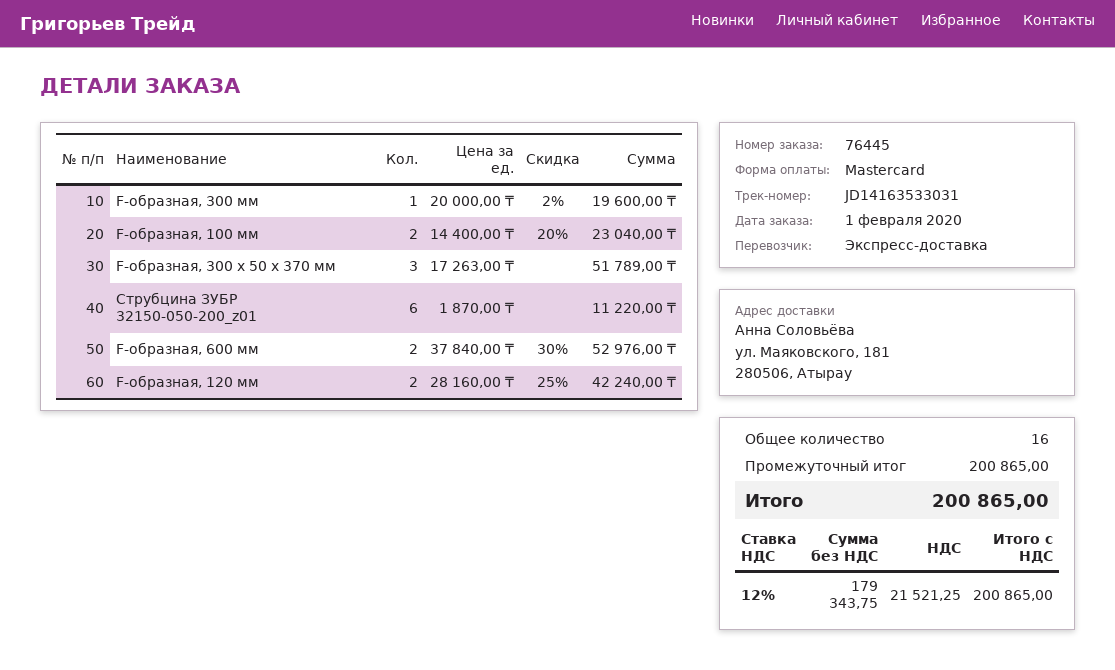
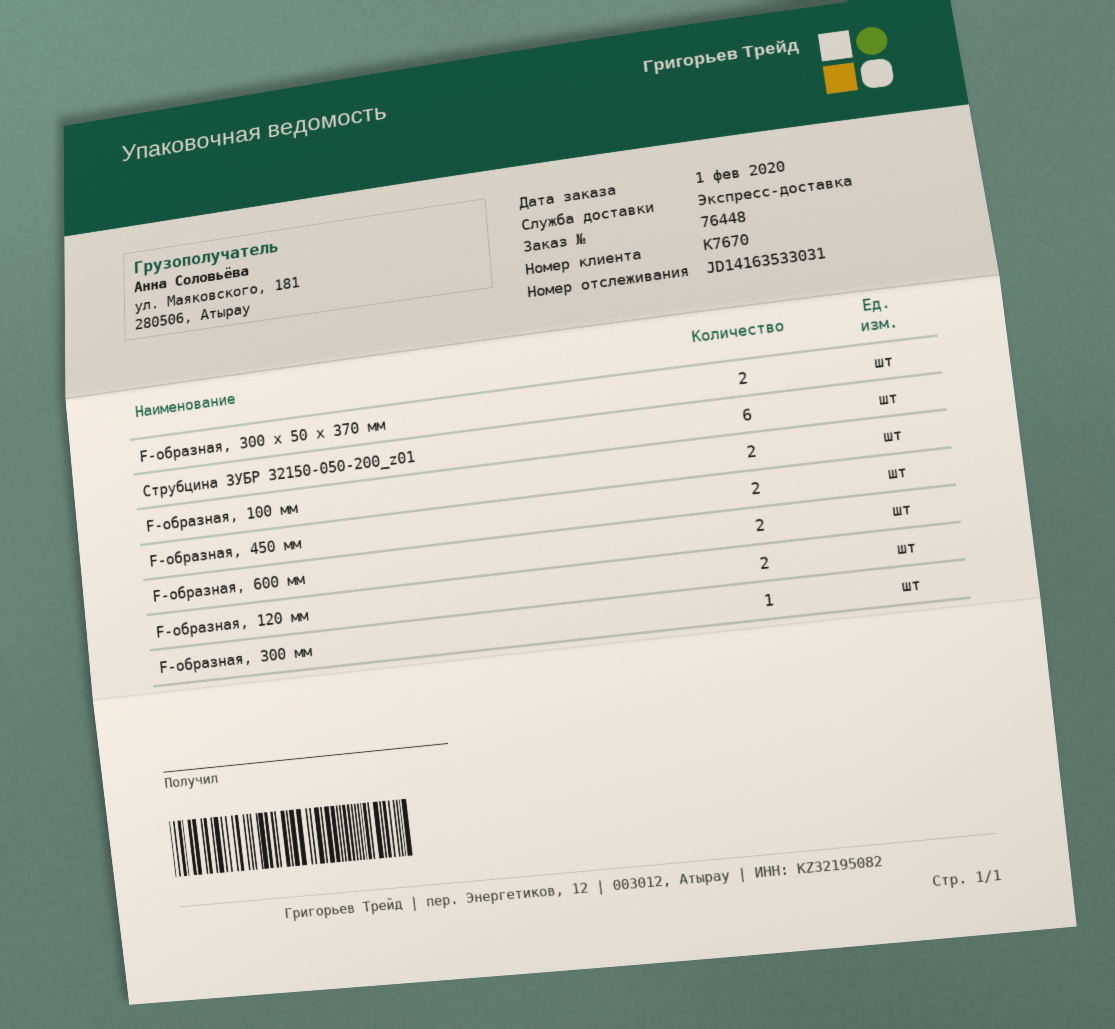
order number: 76445 -> 76448
F-образная, 300 х 50 х 370 мм: 3 -> 2
F-образная, 450 мм: none -> 2

